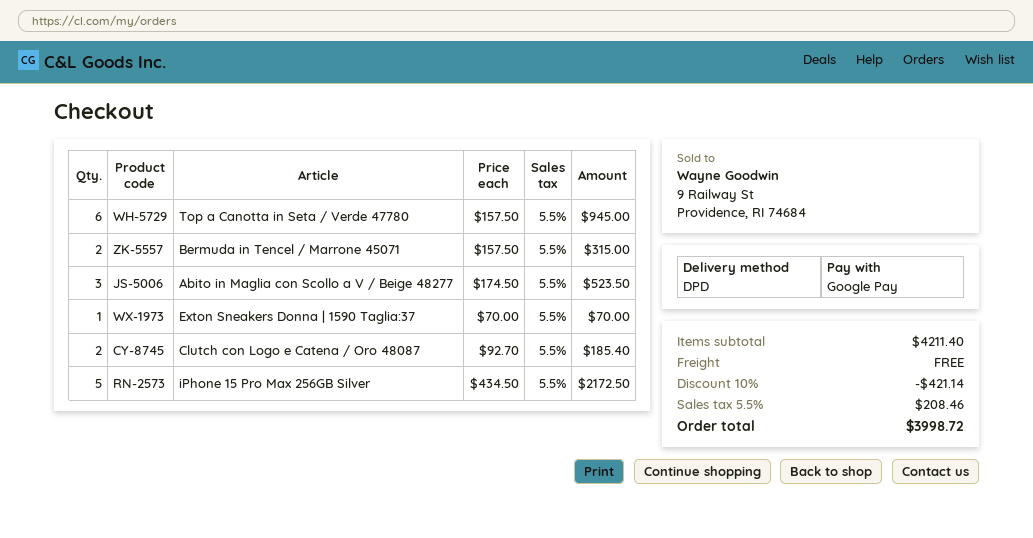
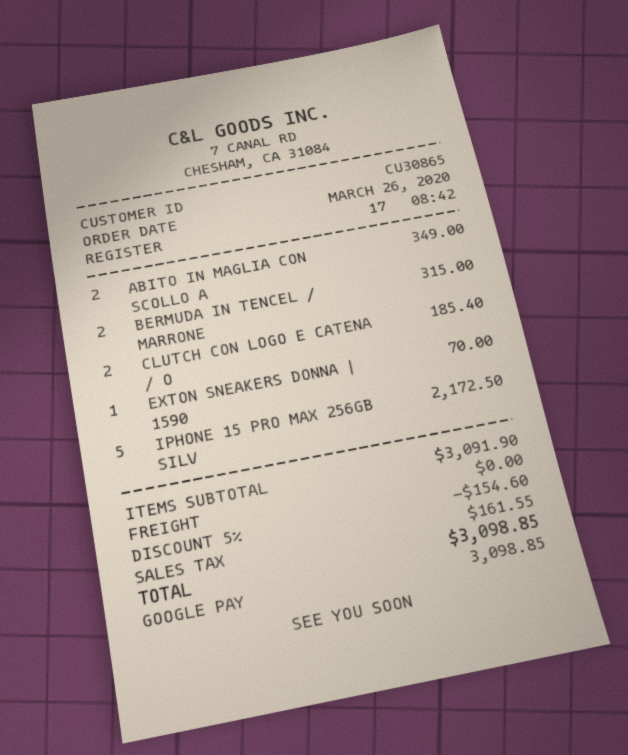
Top a Canotta in Seta / Verde 47780: 6 for 945.00 -> none
Abito in Maglia con Scollo a V / Beige 48277: 3 for 523.50 -> 2 for 349.00
subtotal: 4211.40 -> 3091.90
discount: 10% = 421.14 -> 5% = 154.60
tax: 208.46 -> 161.55
total: 3998.72 -> 3098.85

